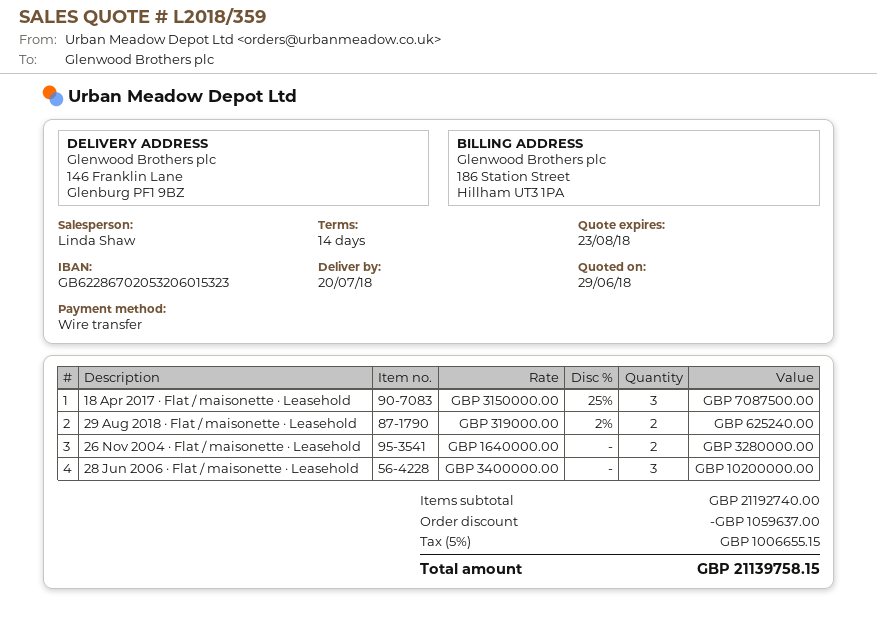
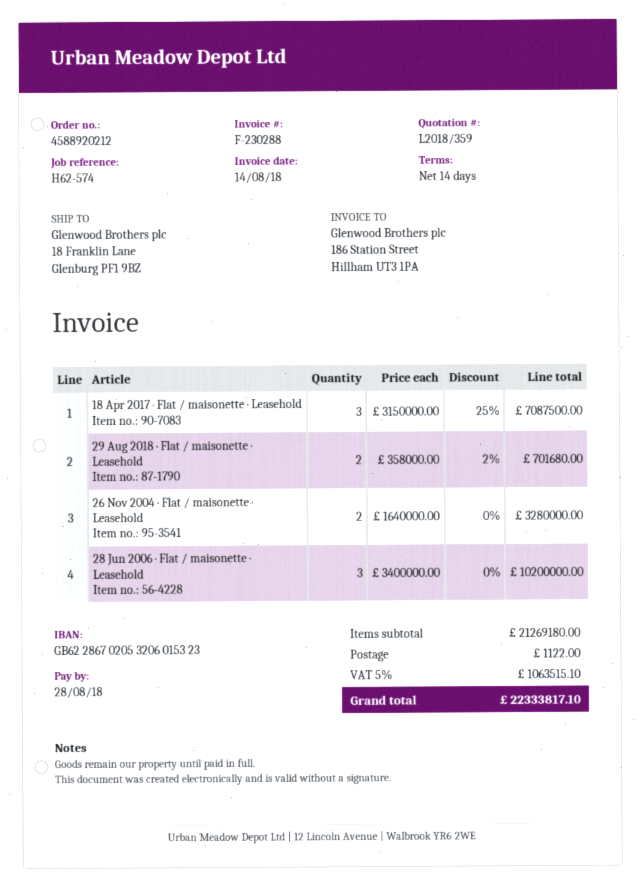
ship to: 146 Franklin Lane, Glenburg PF1 9BZ -> 18 Franklin Lane, Glenburg PF1 9BZ
29 Aug 2018 · Flat / maisonette · Leasehold: 2 x 319000.00 - 2% = 625240.00 -> 2 x 358000.00 - 2% = 701680.00
subtotal: 21192740.00 -> 21269180.00
discount: 1059637.00 -> none
shipping: none -> 1122.00
tax: 5% = 1006655.15 -> 5% = 1063515.10
total: 21139758.15 -> 22333817.10

